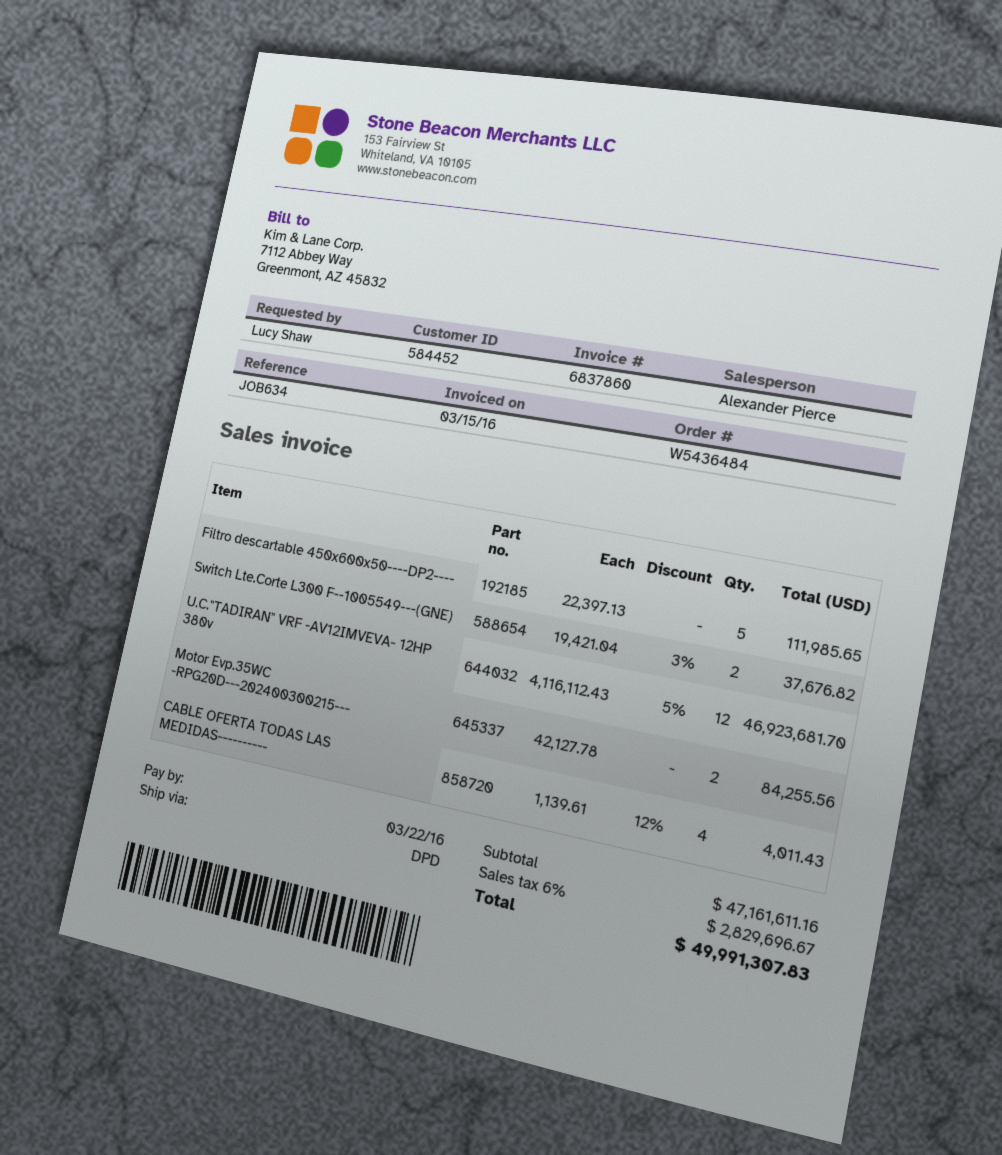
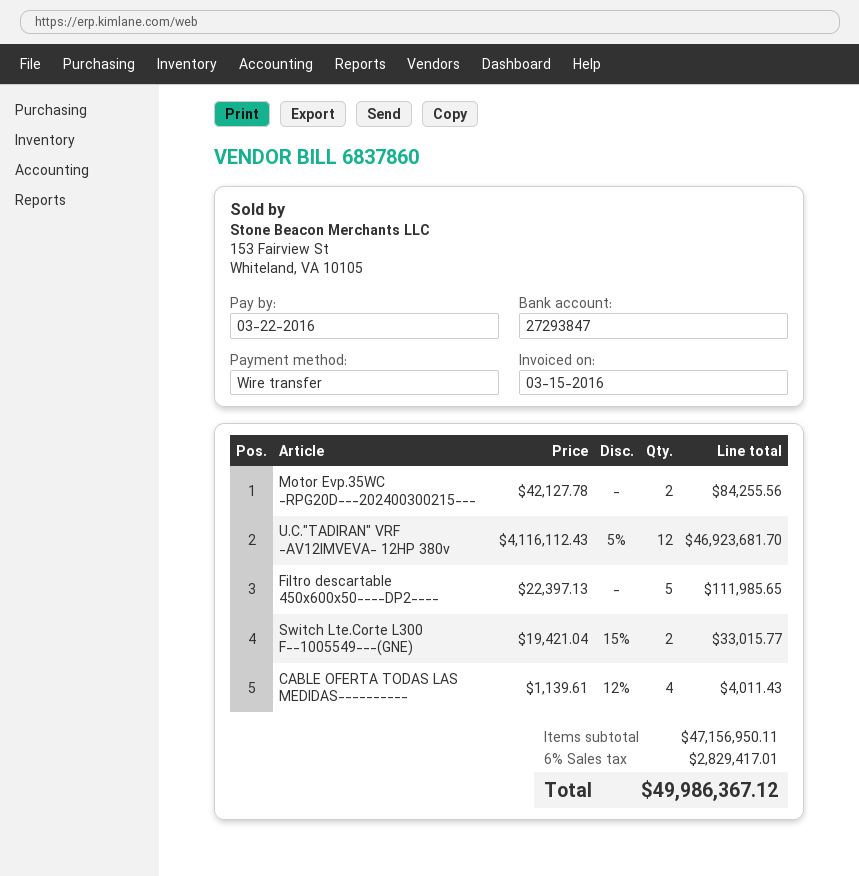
Switch Lte.Corte L300 F--1005549---(GNE): 2 x 19421.04 - 3% = 37676.82 -> 2 x 19421.04 - 15% = 33015.77
subtotal: 47161611.16 -> 47156950.11
tax: 6% = 2829696.67 -> 6% = 2829417.01
total: 49991307.83 -> 49986367.12

